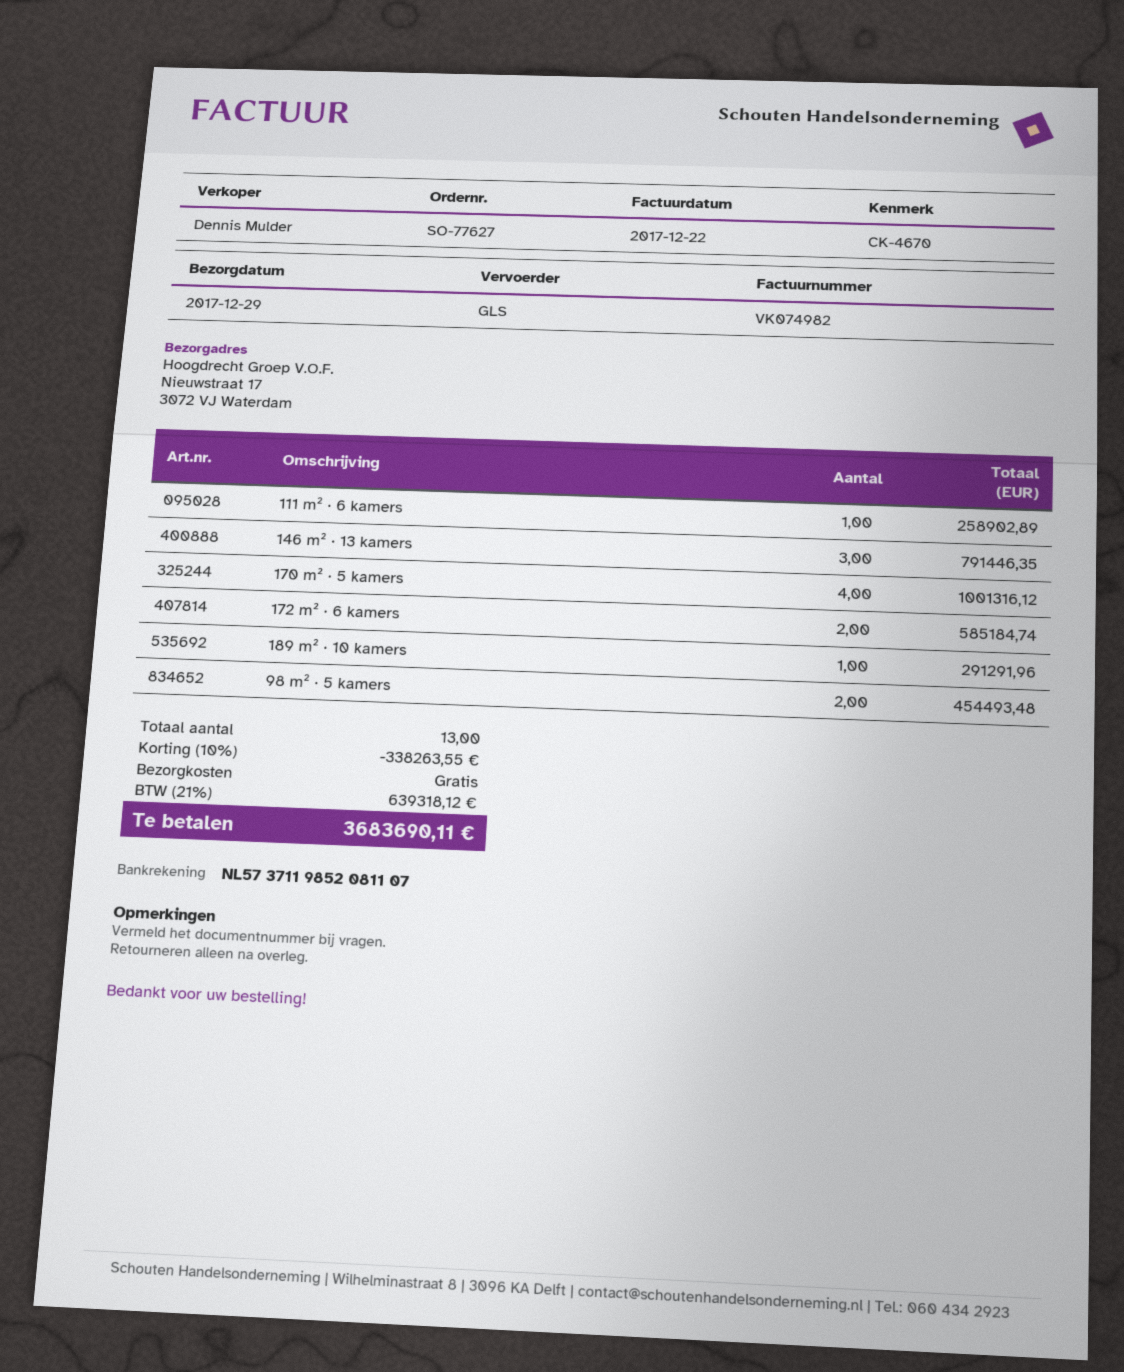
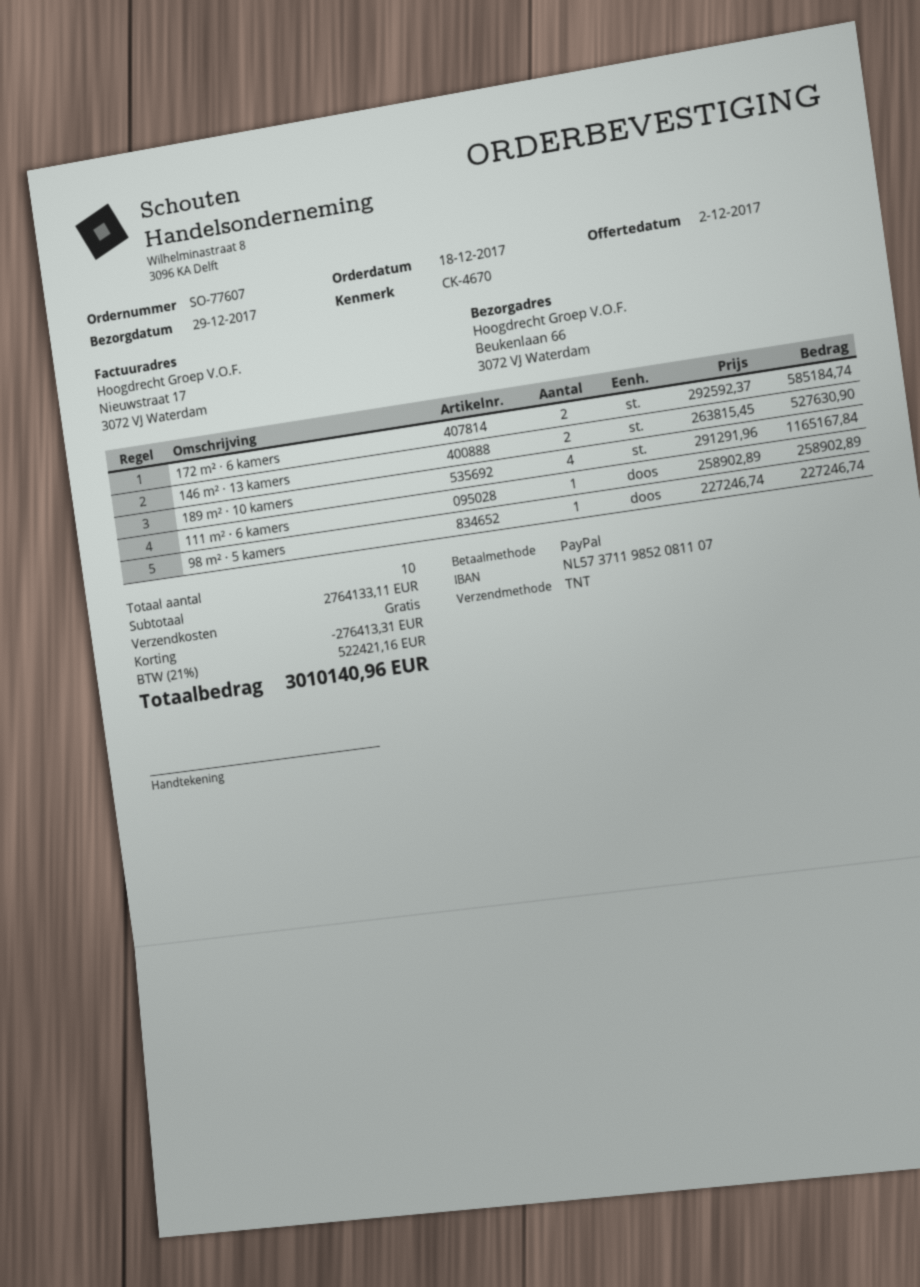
order number: SO-77627 -> SO-77607
shipping method: GLS -> TNT
ship to: Nieuwstraat 17, 3072 VJ Waterdam -> Beukenlaan 66, 3072 VJ Waterdam
146 m² · 13 kamers: 3 for 791446.35 -> 2 for 527630.90
170 m² · 5 kamers: 4 for 1001316.12 -> none
189 m² · 10 kamers: 1 for 291291.96 -> 4 for 1165167.84
98 m² · 5 kamers: 2 for 454493.48 -> 1 for 227246.74
total quantity: 13 -> 10
discount: 338263.55 -> 276413.31
tax: 21% = 639318.12 -> 21% = 522421.16
total: 3683690.11 -> 3010140.96

